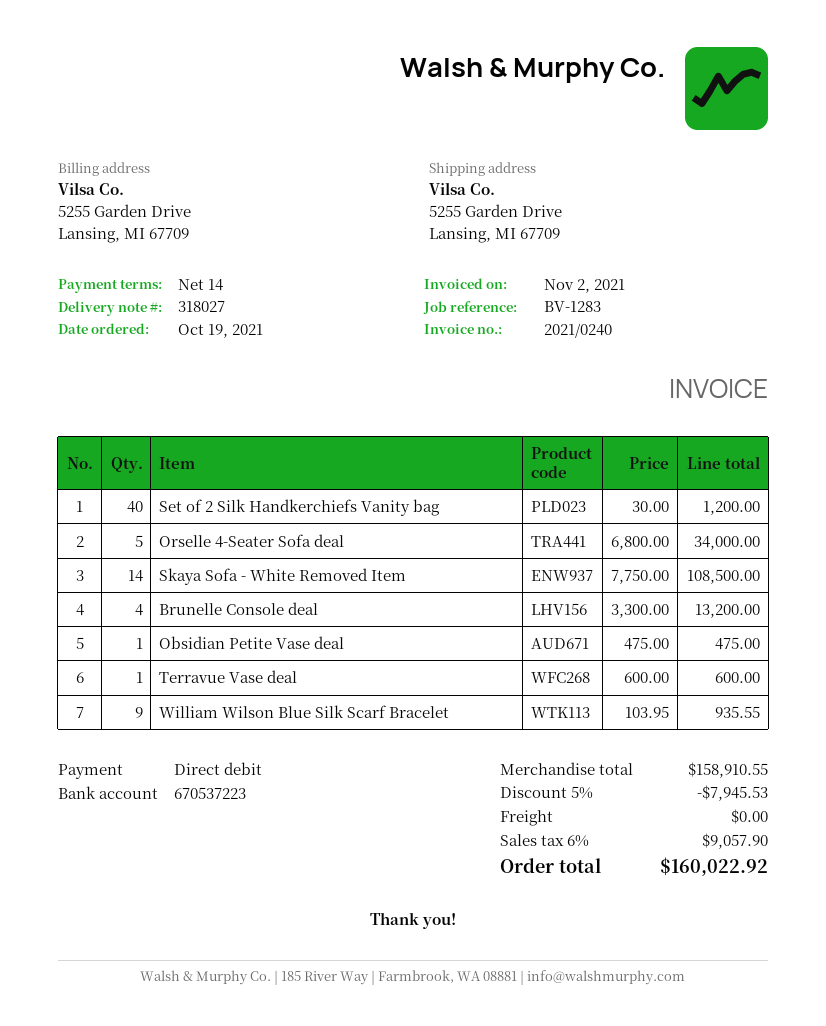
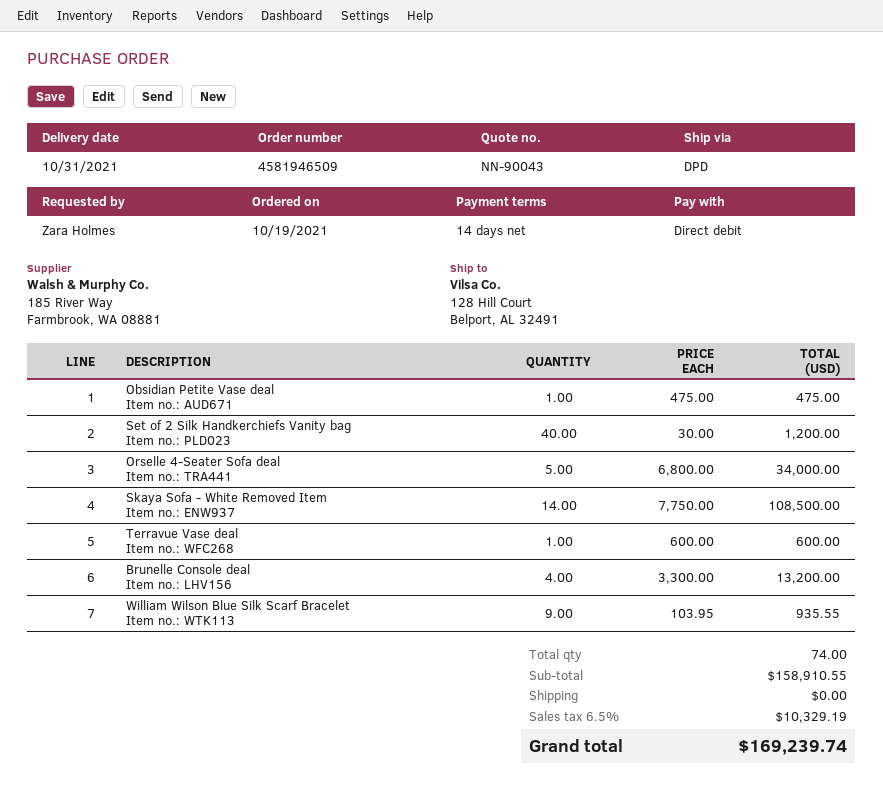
ship to: 5255 Garden Drive, Lansing, MI 67709 -> 128 Hill Court, Belport, AL 32491
discount: 5% = 7945.53 -> none
tax: 6% = 9057.90 -> 6.5% = 10329.19
total: 160022.92 -> 169239.74

